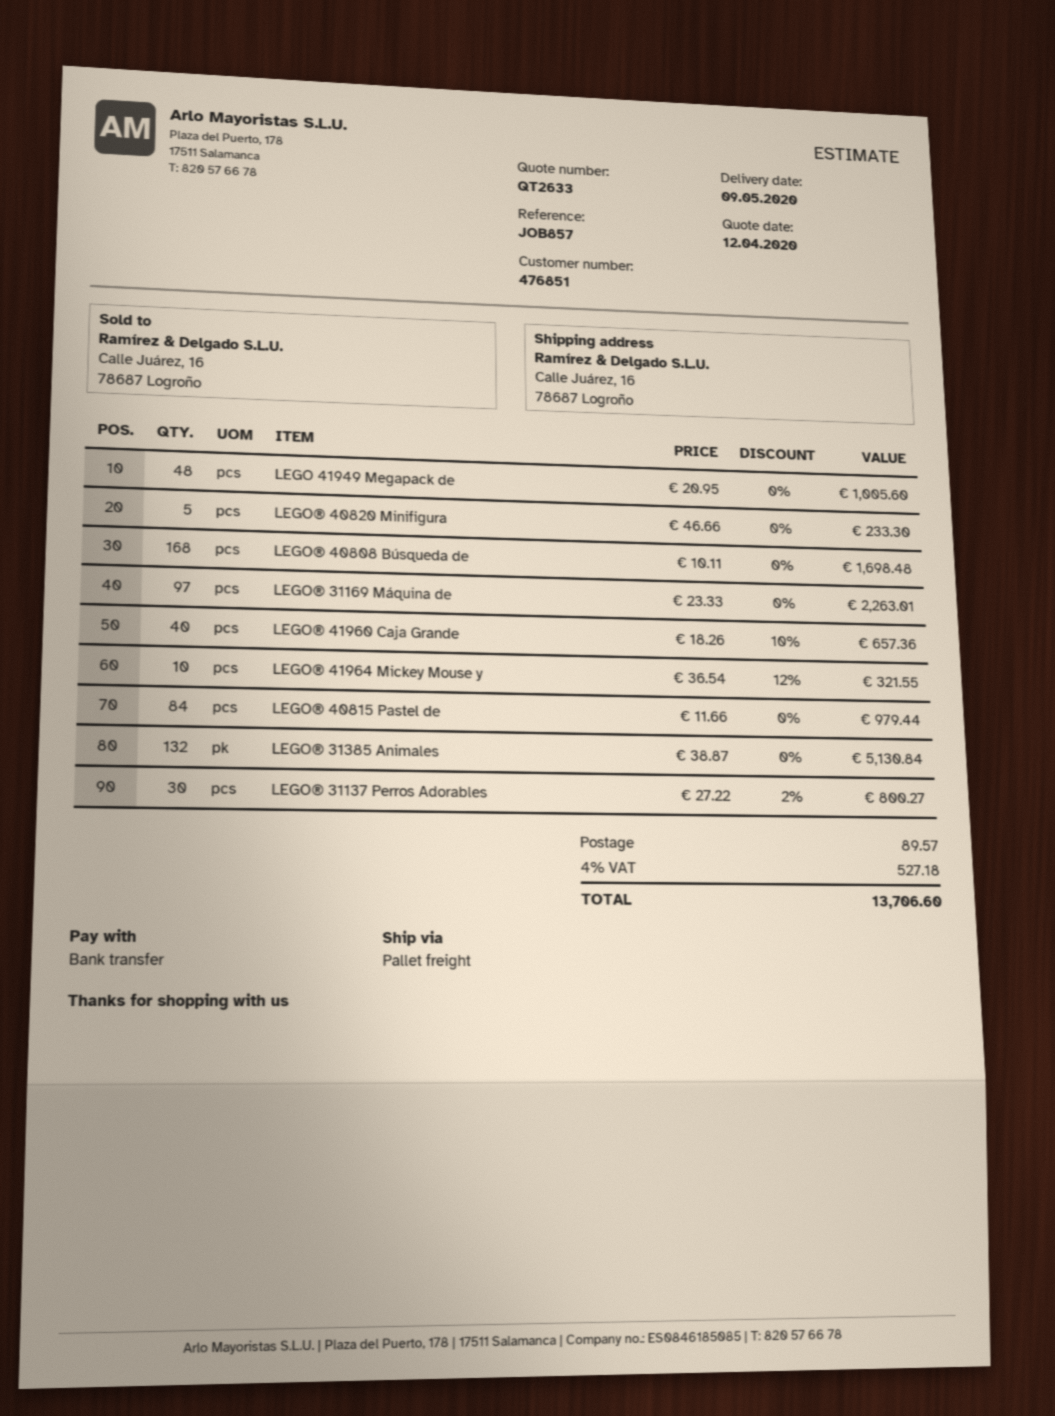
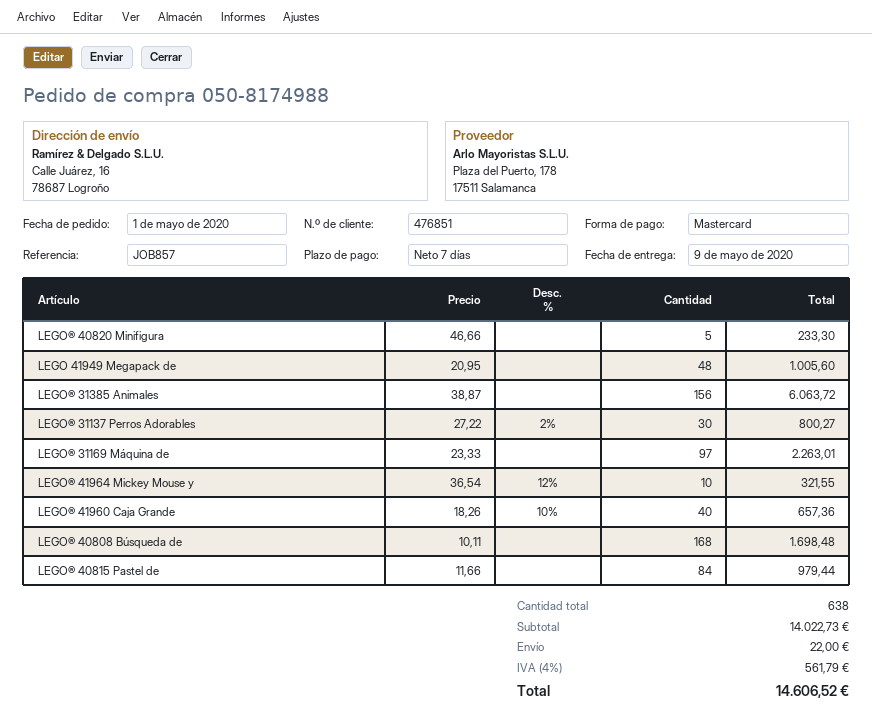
payment method: bank transfer -> Mastercard
LEGO® 31385 Animales: 132 x 38.87 = 5130.84 -> 156 x 38.87 = 6063.72
shipping: 89.57 -> 22.00
tax: 4% = 527.18 -> 4% = 561.79
total: 13706.60 -> 14606.52

